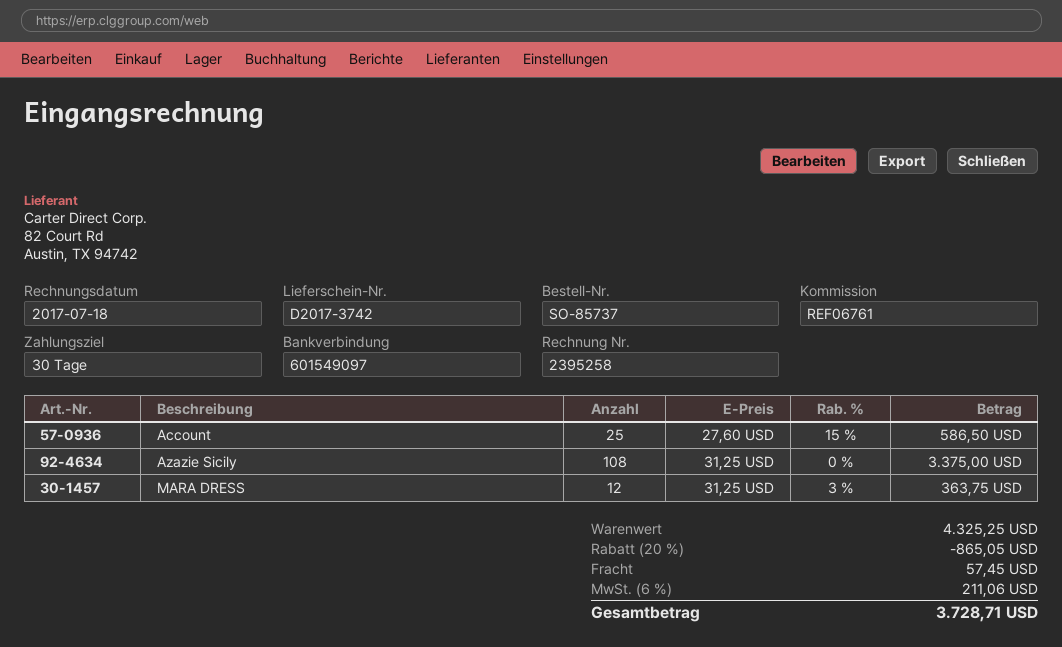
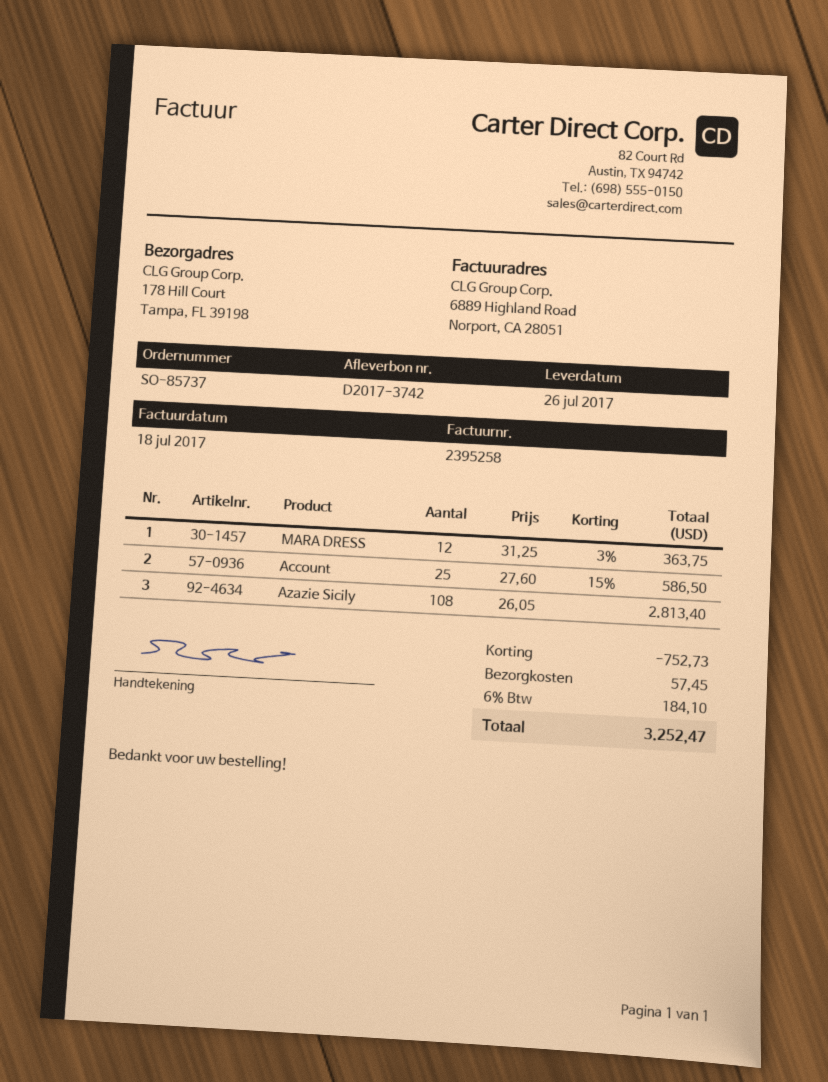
Azazie Sicily: 108 x 31.25 = 3375.00 -> 108 x 26.05 = 2813.40
discount: 865.05 -> 752.73
tax: 6% = 211.06 -> 6% = 184.10
total: 3728.71 -> 3252.47

